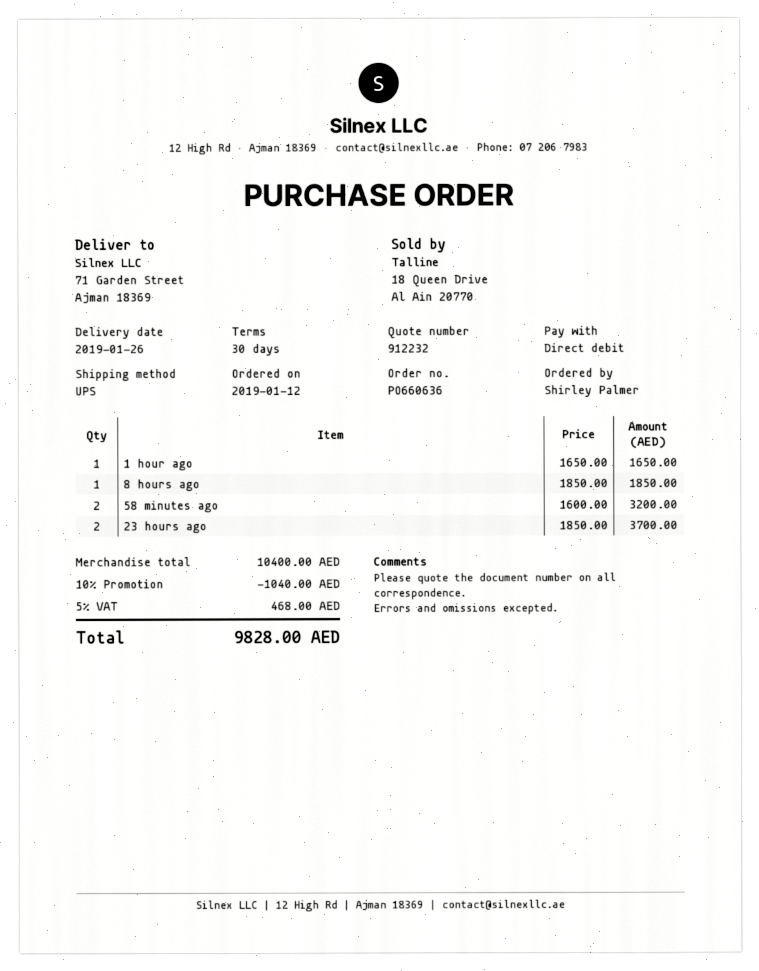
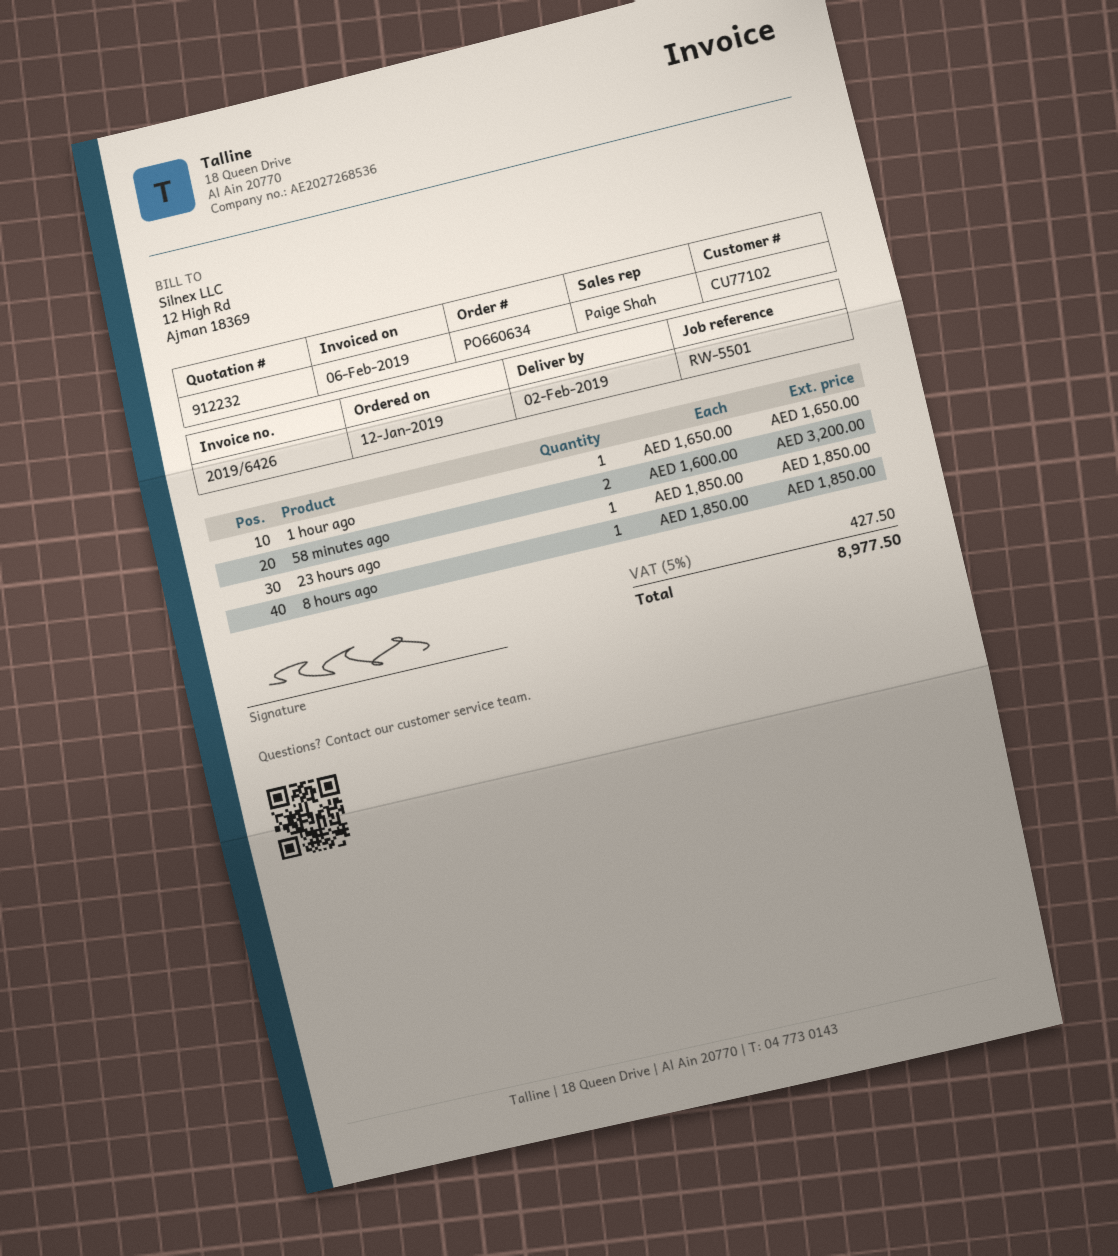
order number: PO660636 -> PO660634
delivery date: 2019-01-26 -> 2019-02-02
23 hours ago: 2 x 1850.00 = 3700.00 -> 1 x 1850.00 = 1850.00
discount: 10% = 1040.00 -> none
tax: 5% = 468.00 -> 5% = 427.50
total: 9828.00 -> 8977.50

